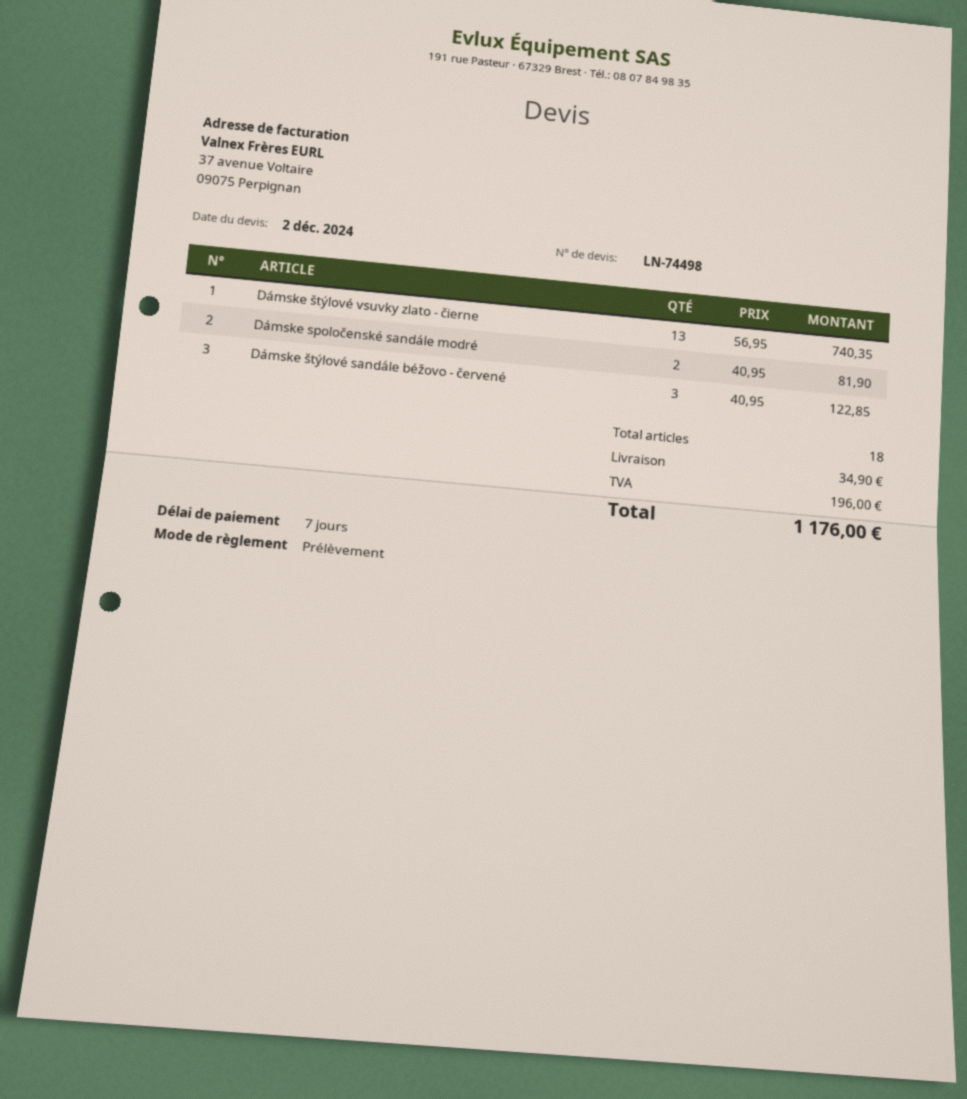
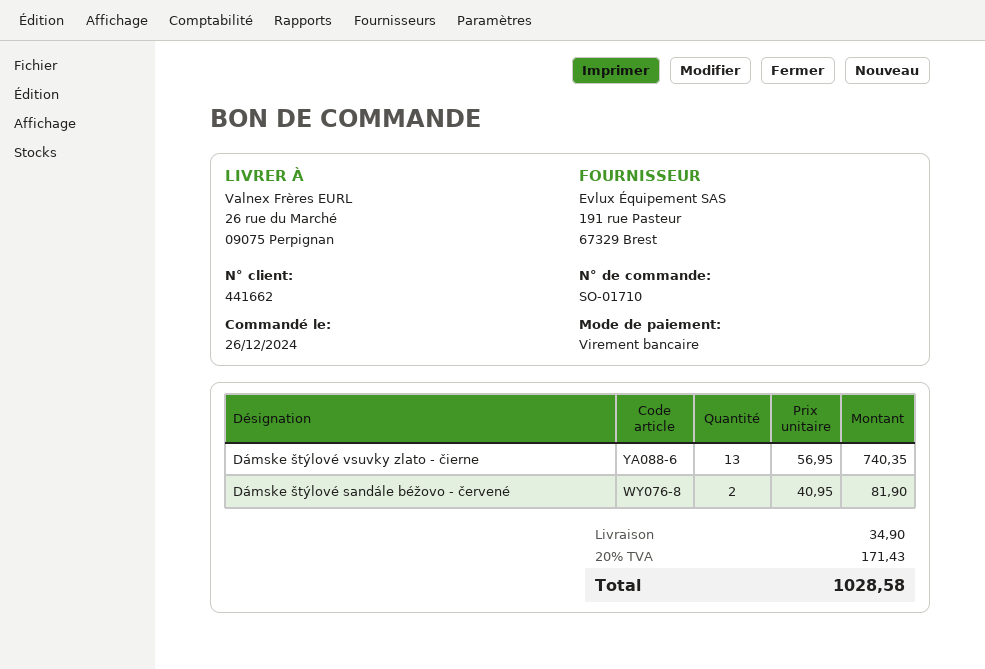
payment method: direct debit -> bank transfer
Dámske spoločenské sandále modré: 2 x 40.95 = 81.90 -> none
Dámske štýlové sandále béžovo - červené: 3 x 40.95 = 122.85 -> 2 x 40.95 = 81.90
tax: 196.00 -> 171.43
total: 1176.00 -> 1028.58

